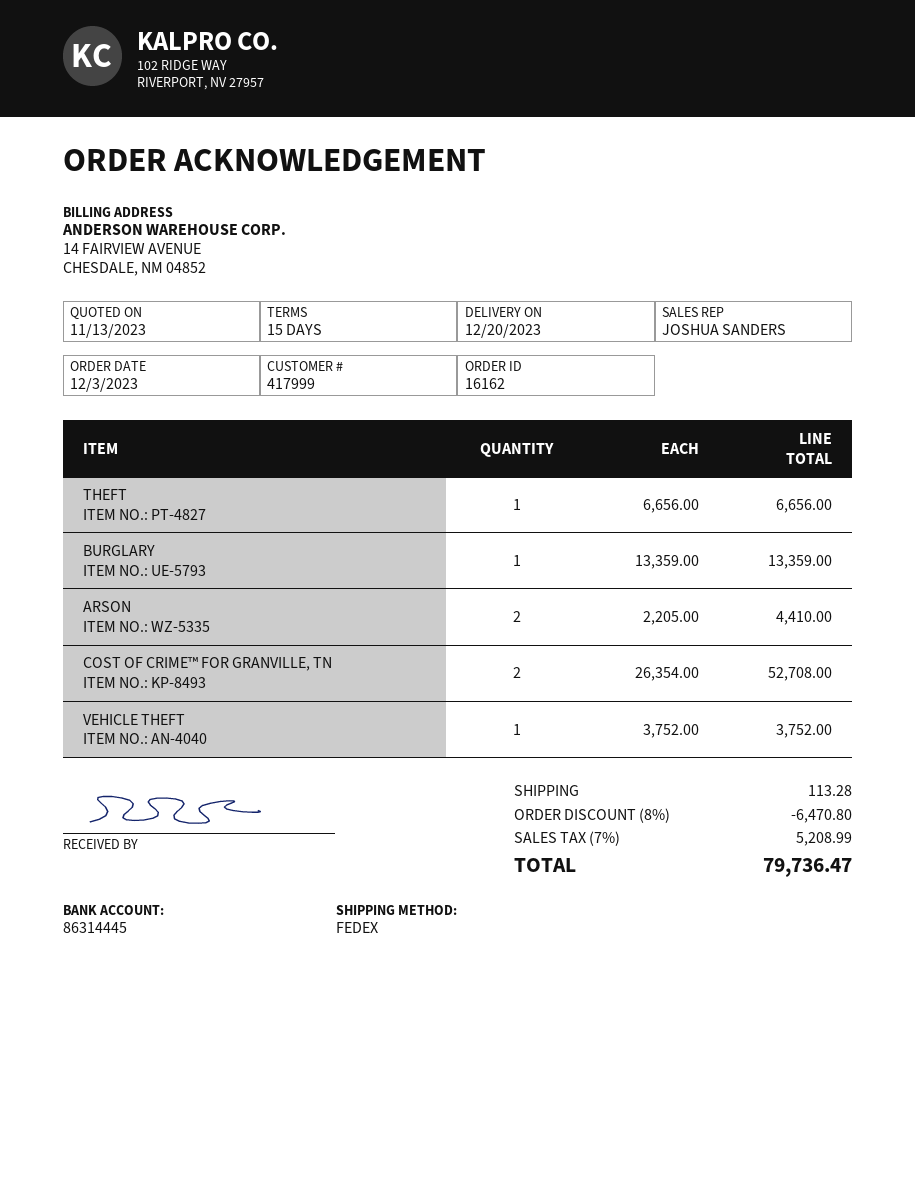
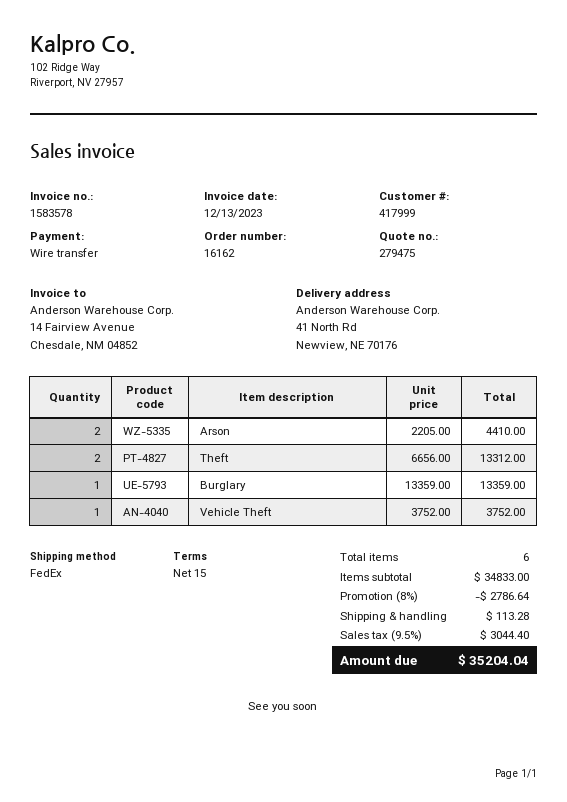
THEFT: 1 x 6656.00 = 6656.00 -> 2 x 6656.00 = 13312.00
COST OF CRIME™ FOR GRANVILLE, TN: 2 x 26354.00 = 52708.00 -> none
discount: 8% = 6470.80 -> 8% = 2786.64
tax: 7% = 5208.99 -> 9.5% = 3044.40
total: 79736.47 -> 35204.04

